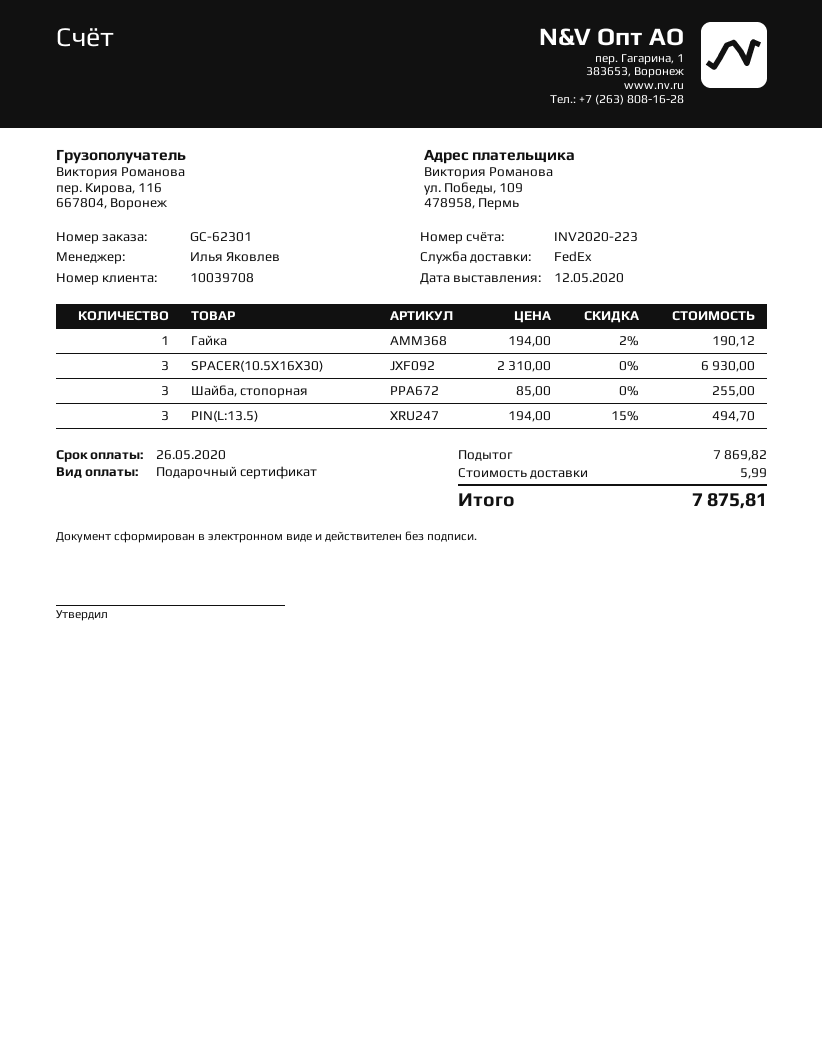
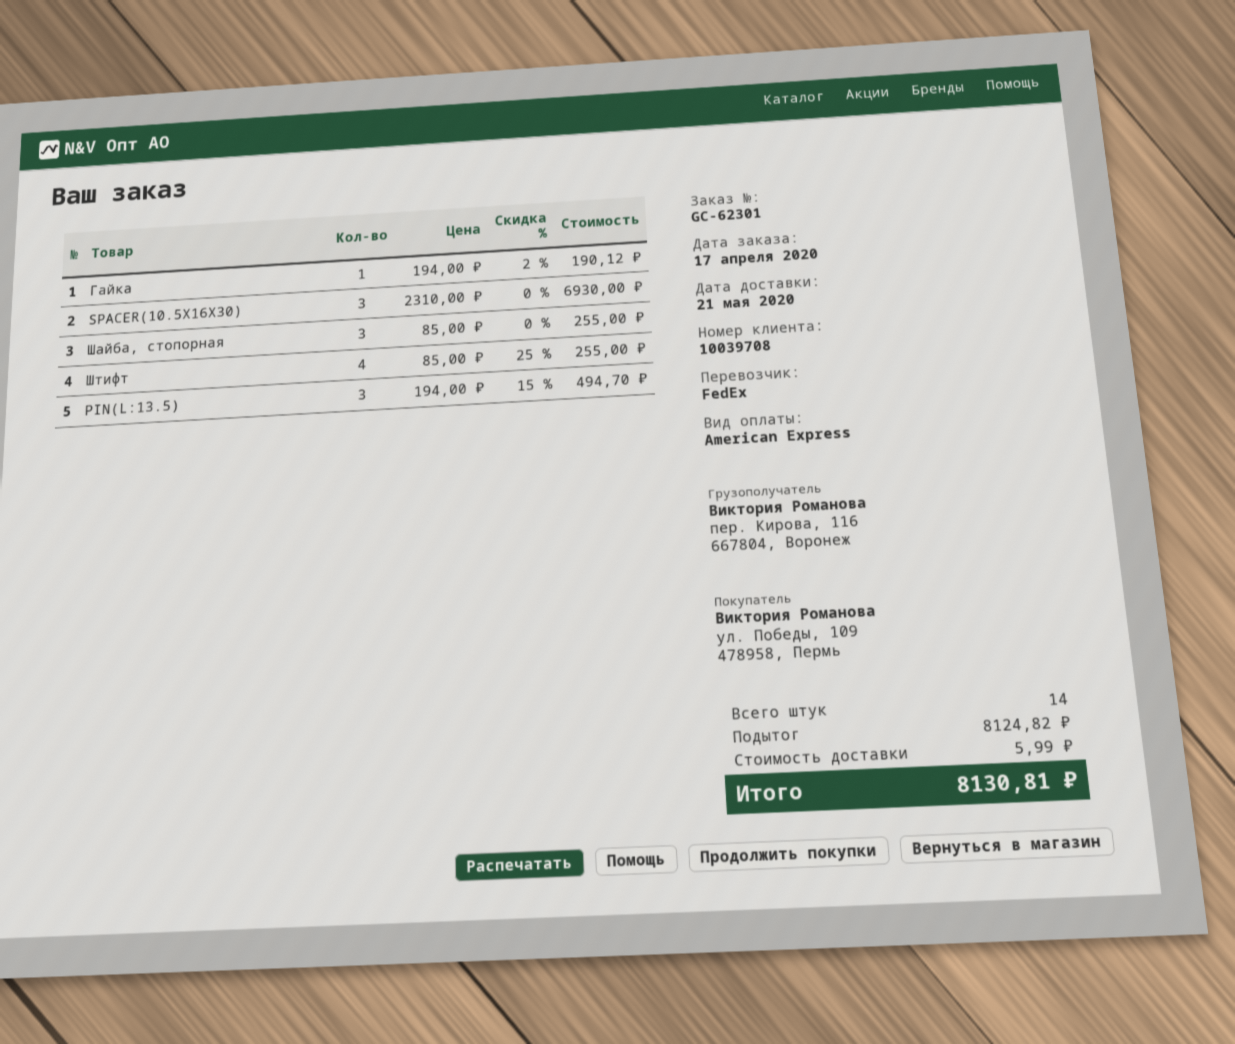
payment method: gift card -> American Express
Штифт: none -> 4 x 85.00 - 25% = 255.00
subtotal: 7869.82 -> 8124.82
total: 7875.81 -> 8130.81

